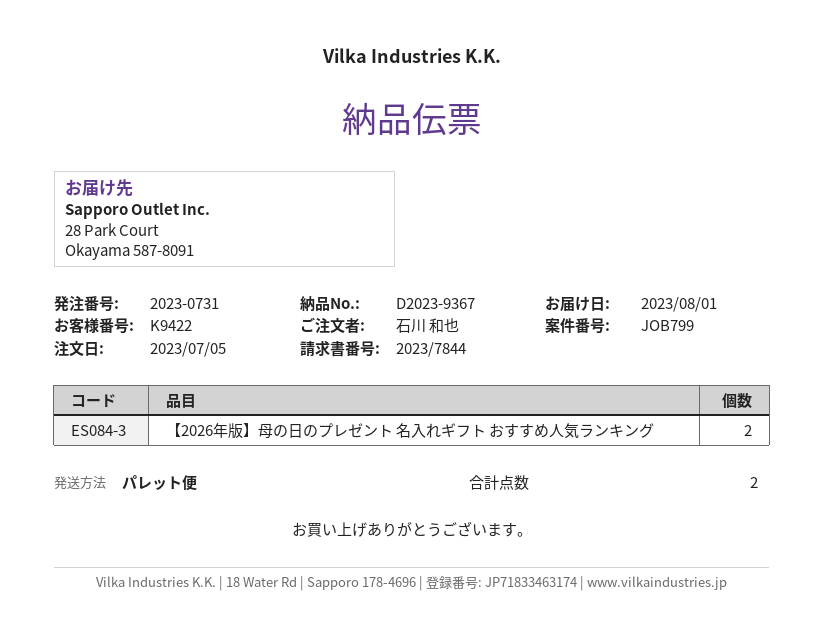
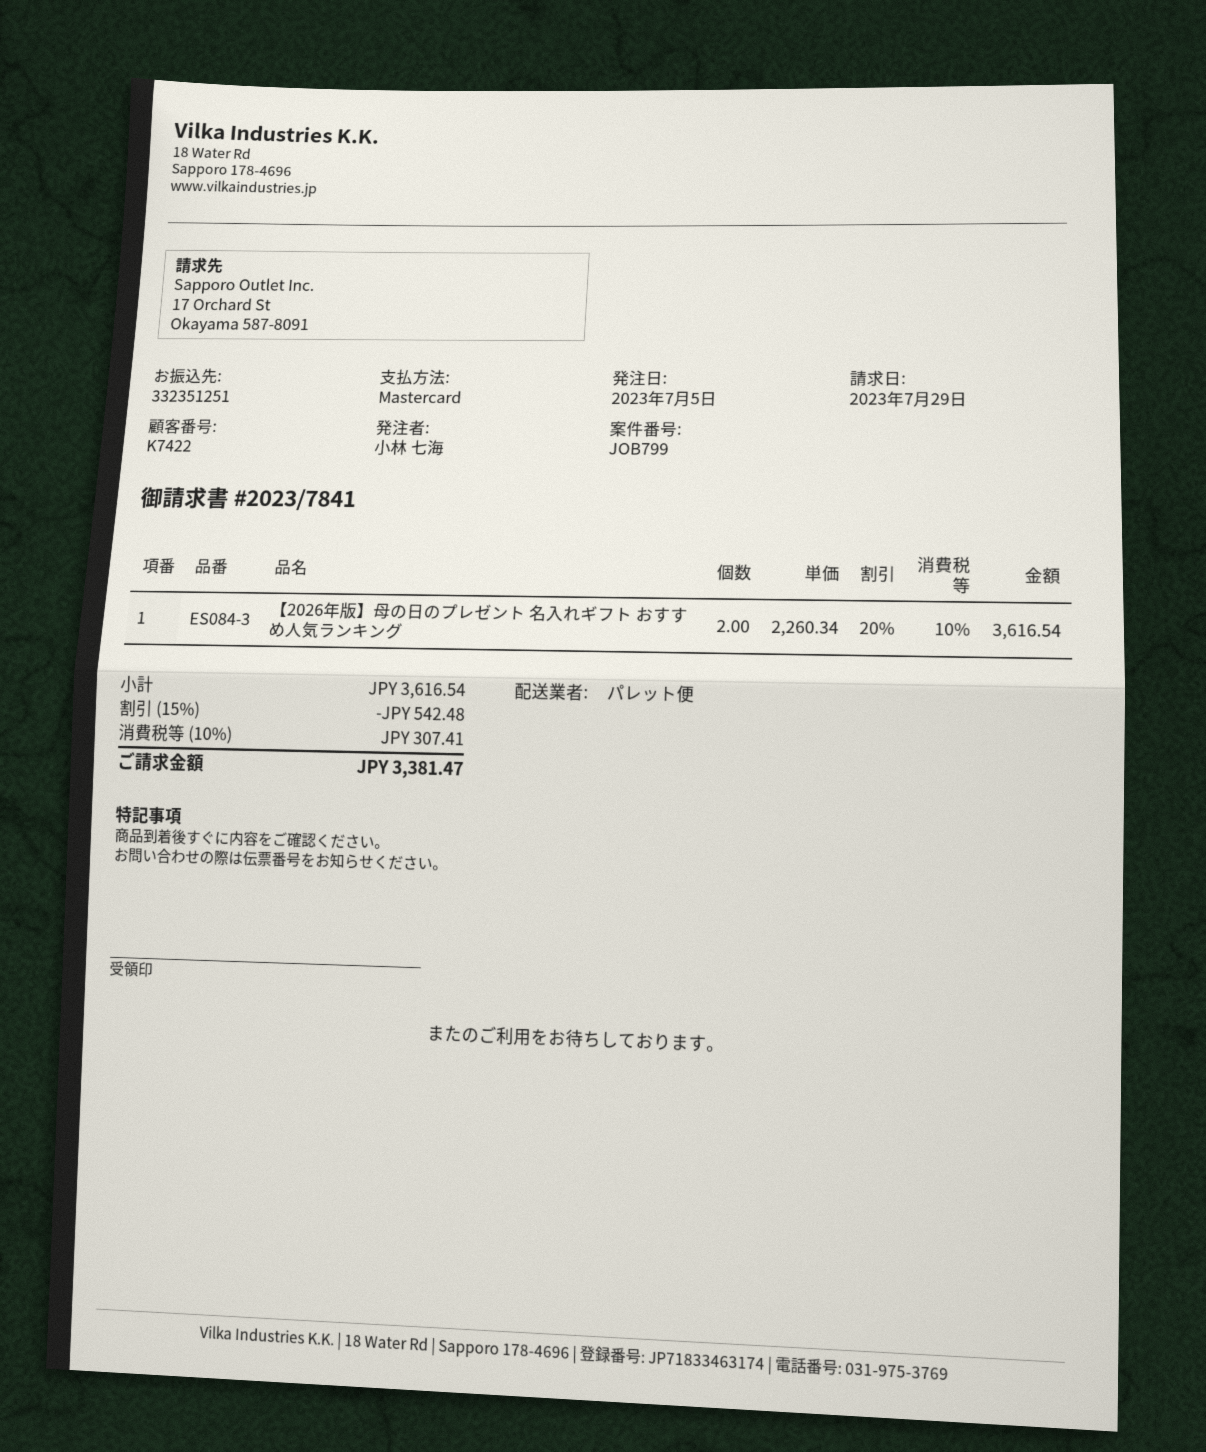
invoice number: 2023/7844 -> 2023/7841
customer number: K9422 -> K7422
ordered by: 石川 和也 -> 小林 七海

